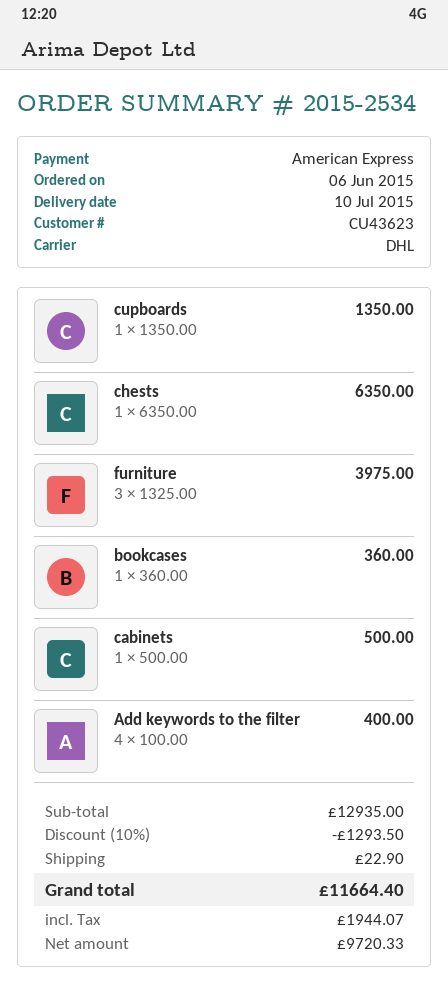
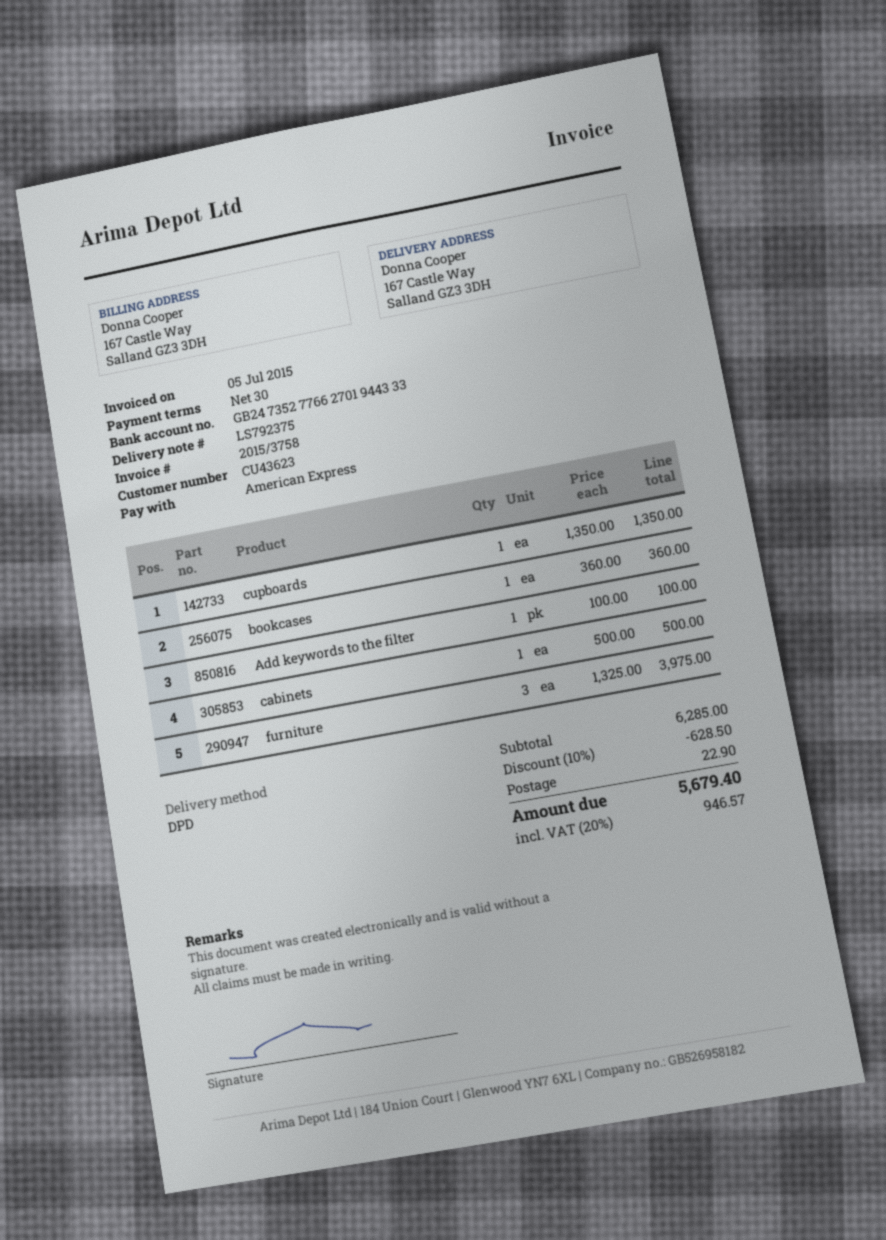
shipping method: DHL -> DPD
chests: 1 x 6350.00 = 6350.00 -> none
Add keywords to the filter: 4 x 100.00 = 400.00 -> 1 x 100.00 = 100.00
subtotal: 12935.00 -> 6285.00
discount: 10% = 1293.50 -> 10% = 628.50
tax: 1944.07 -> 946.57
total: 11664.40 -> 5679.40

